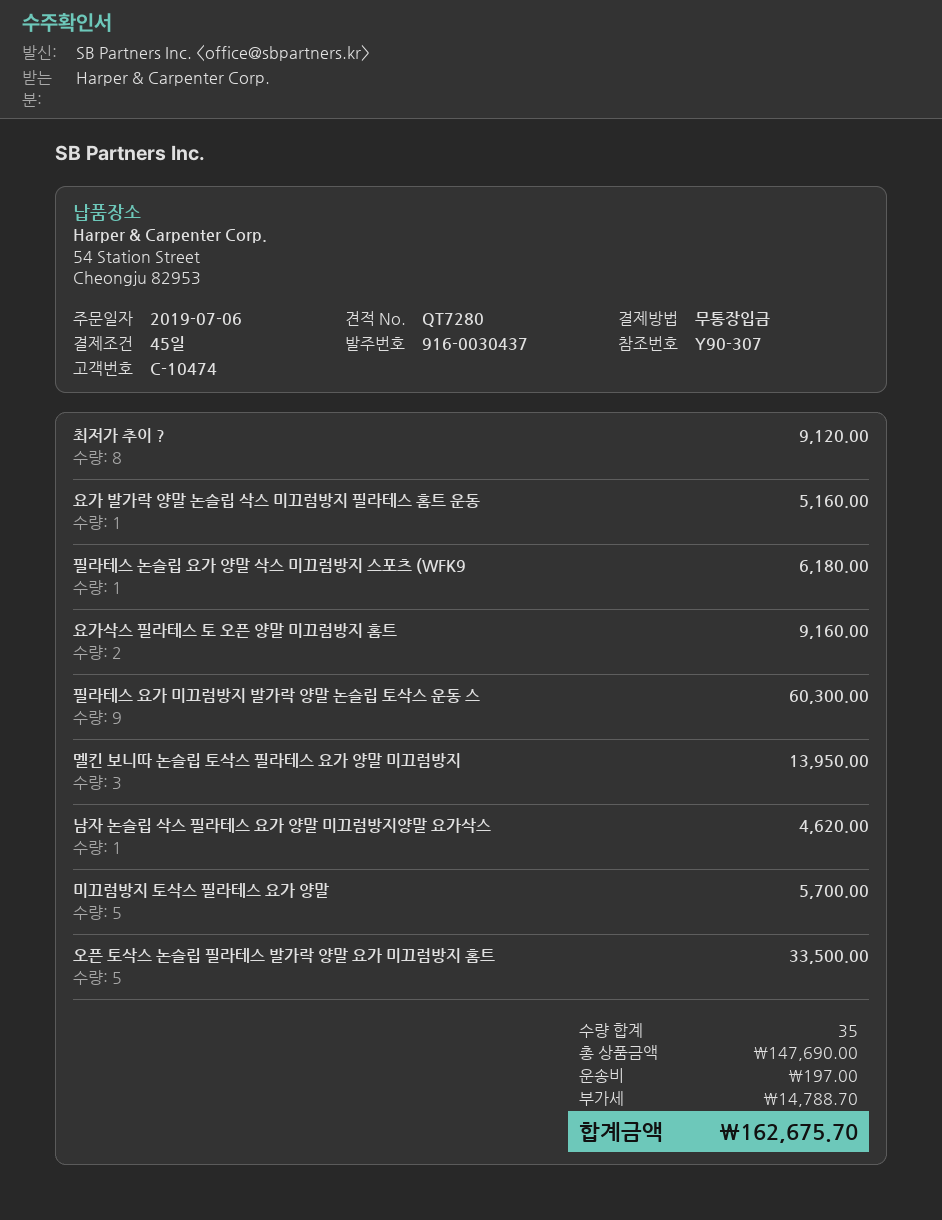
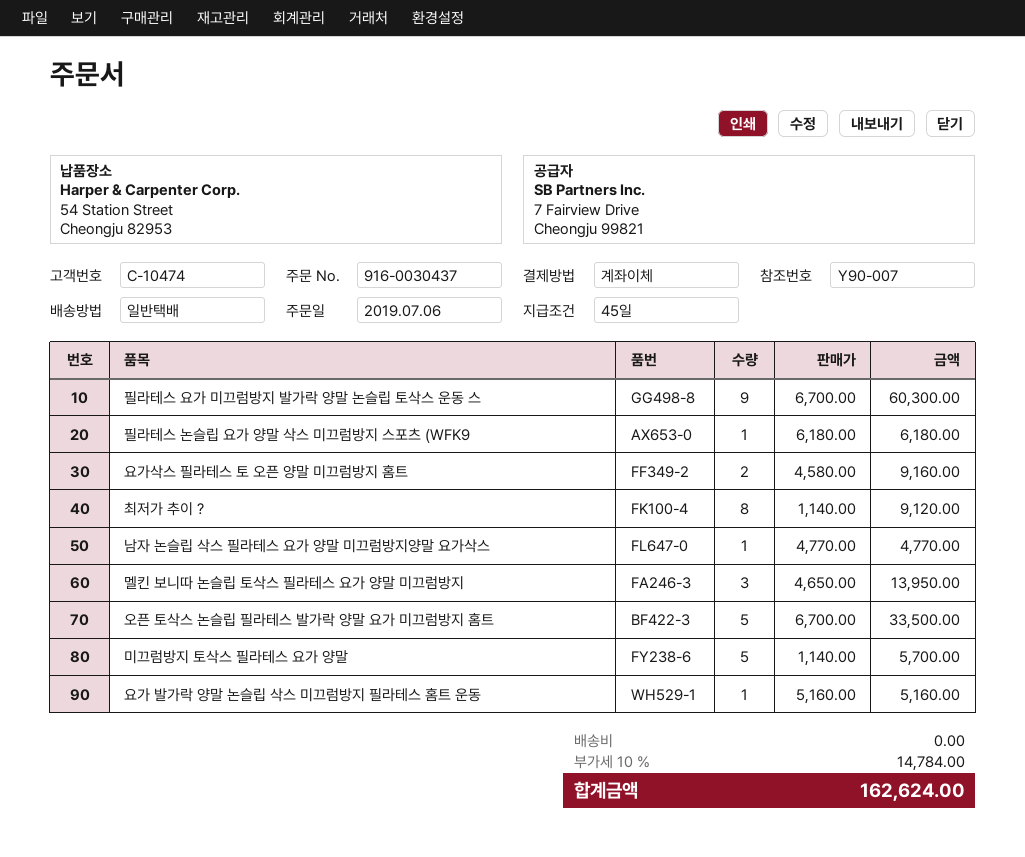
reference: Y90-307 -> Y90-007
남자 논슬립 삭스 필라테스 요가 양말 미끄럼방지양말 요가삭스: 1 for 4620.00 -> 1 for 4770.00
shipping: 197.00 -> 0.00
tax: 14788.70 -> 14784.00
total: 162675.70 -> 162624.00

